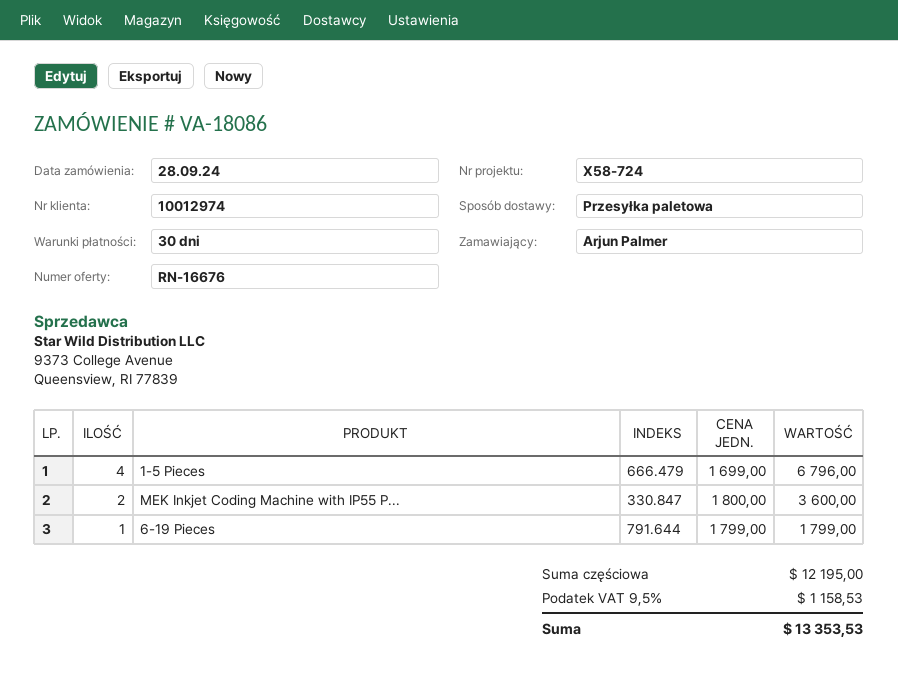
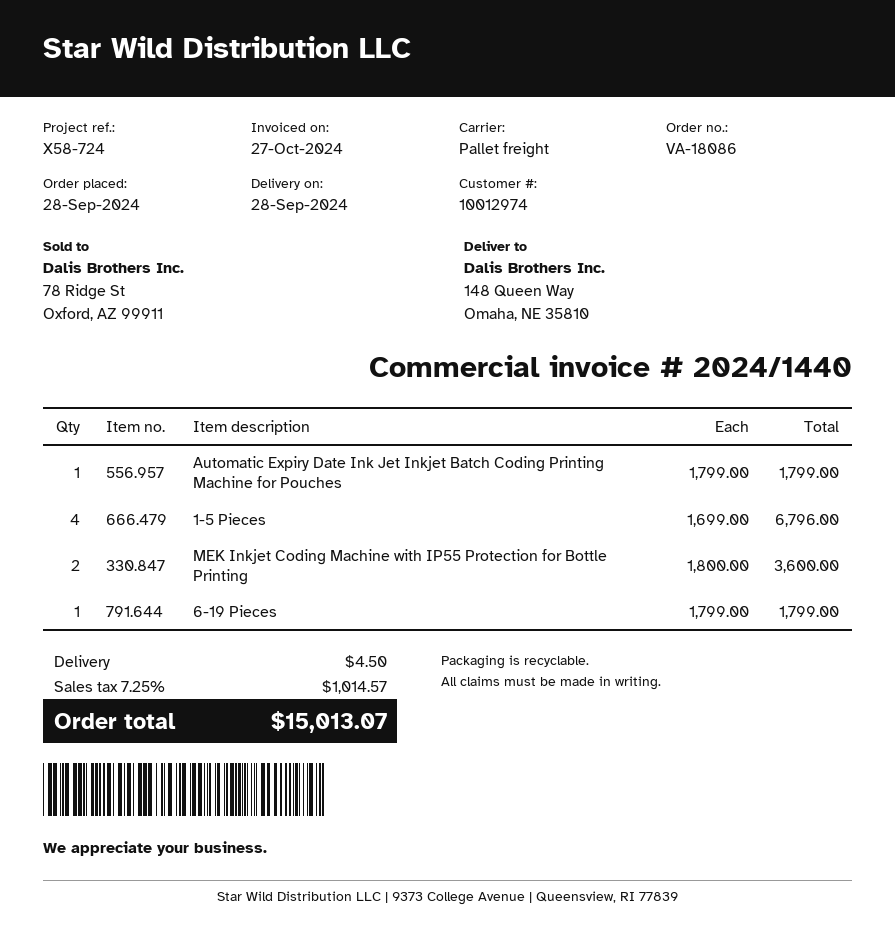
Automatic Expiry Date Ink Jet Inkjet Batch Coding Printing Machine for Pouches: none -> 1 x 1799.00 = 1799.00
shipping: none -> 4.50
tax: 9.5% = 1158.53 -> 7.25% = 1014.57
total: 13353.53 -> 15013.07

